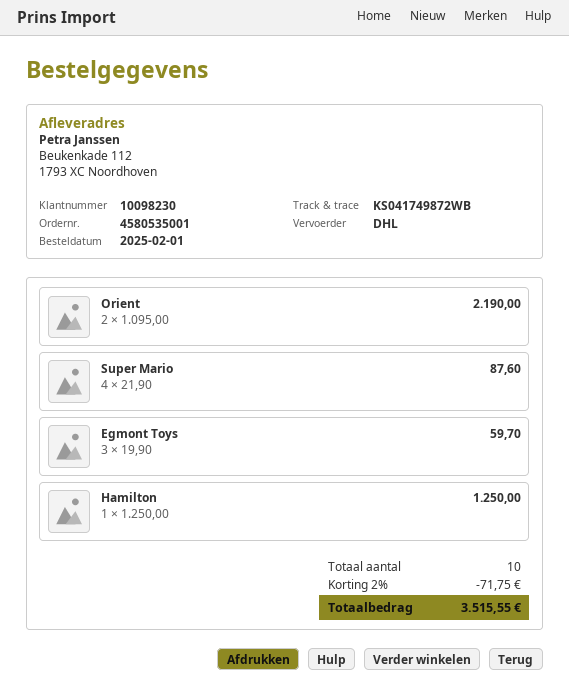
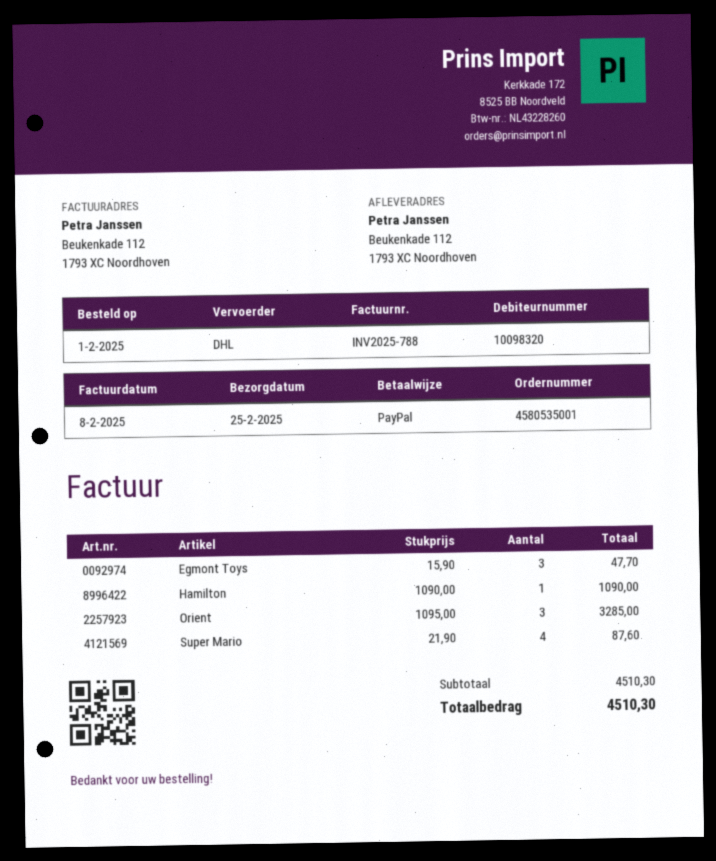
customer number: 10098230 -> 10098320
Orient: 2 x 1095.00 = 2190.00 -> 3 x 1095.00 = 3285.00
Egmont Toys: 3 x 19.90 = 59.70 -> 3 x 15.90 = 47.70
Hamilton: 1 x 1250.00 = 1250.00 -> 1 x 1090.00 = 1090.00
discount: 2% = 71.75 -> none
total: 3515.55 -> 4510.30

